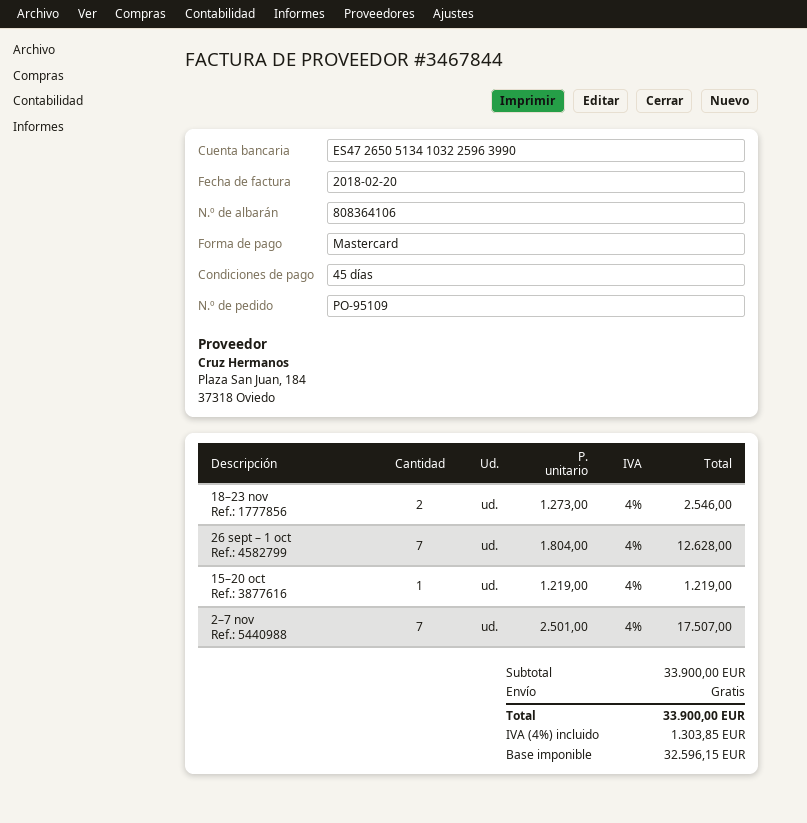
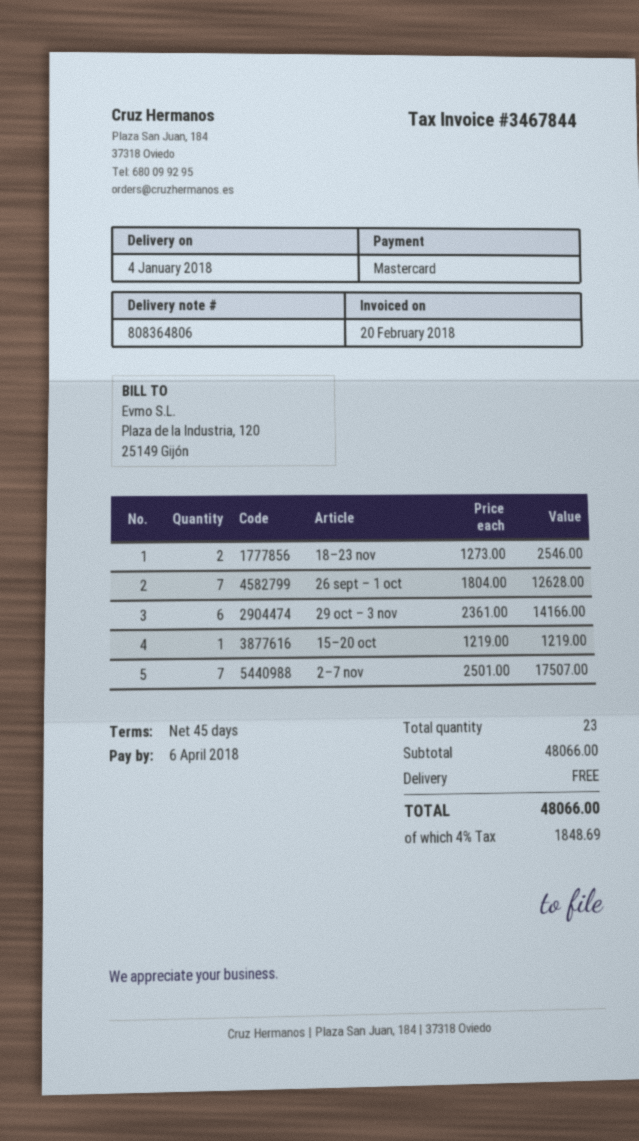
delivery note number: 808364106 -> 808364806
29 oct – 3 nov: none -> 6 x 2361.00 = 14166.00
subtotal: 33900.00 -> 48066.00
tax: 4% = 1303.85 -> 4% = 1848.69
total: 33900.00 -> 48066.00

